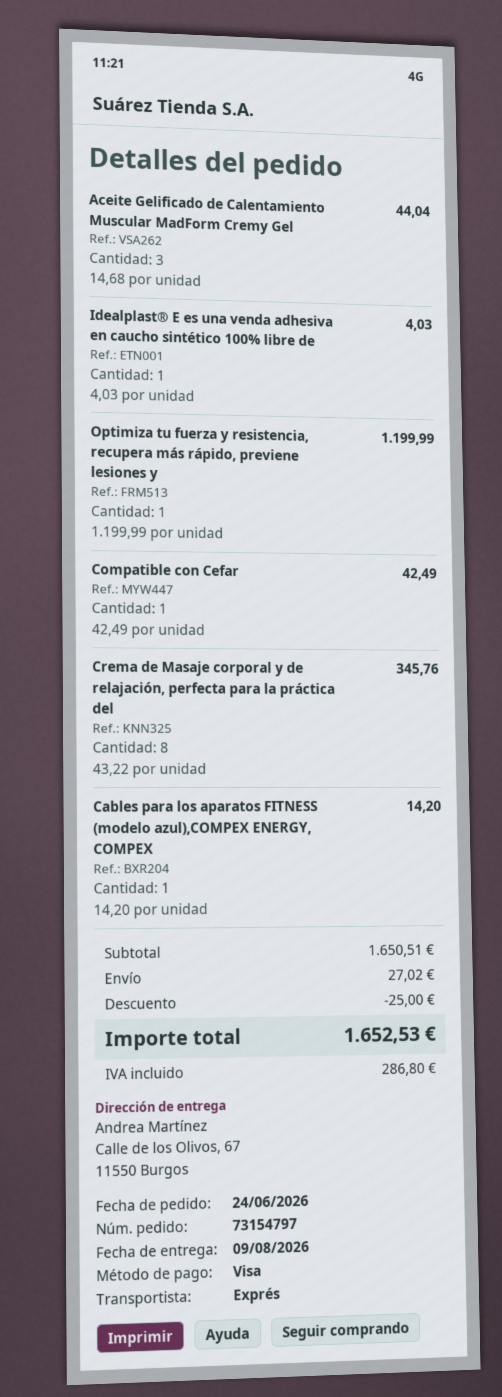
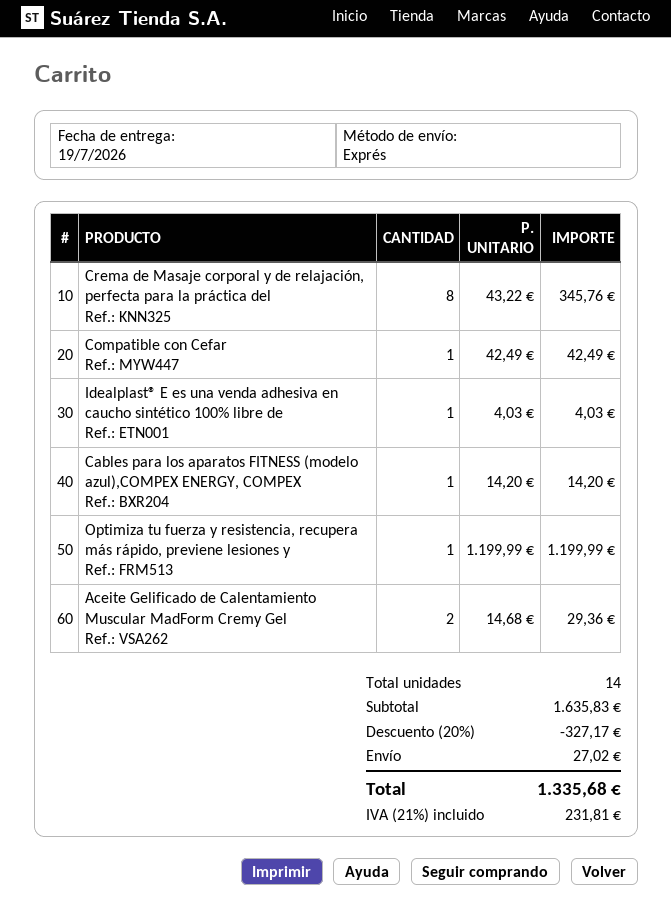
delivery date: 2026-08-09 -> 2026-07-19
Aceite Gelificado de Calentamiento Muscular MadForm Cremy Gel: 3 x 14.68 = 44.04 -> 2 x 14.68 = 29.36
subtotal: 1650.51 -> 1635.83
discount: 25.00 -> 327.17
tax: 286.80 -> 231.81
total: 1652.53 -> 1335.68

